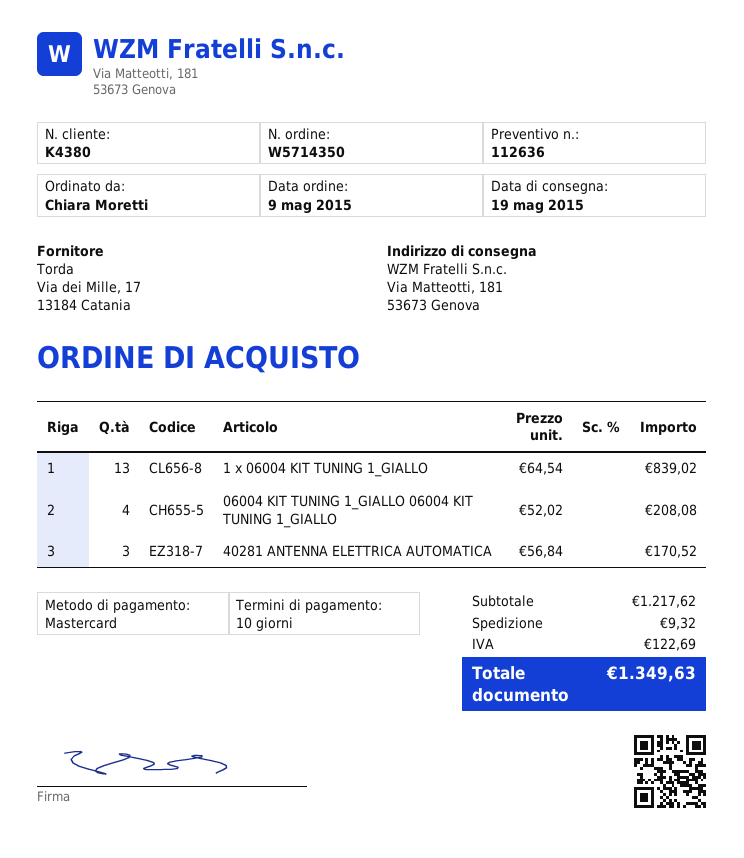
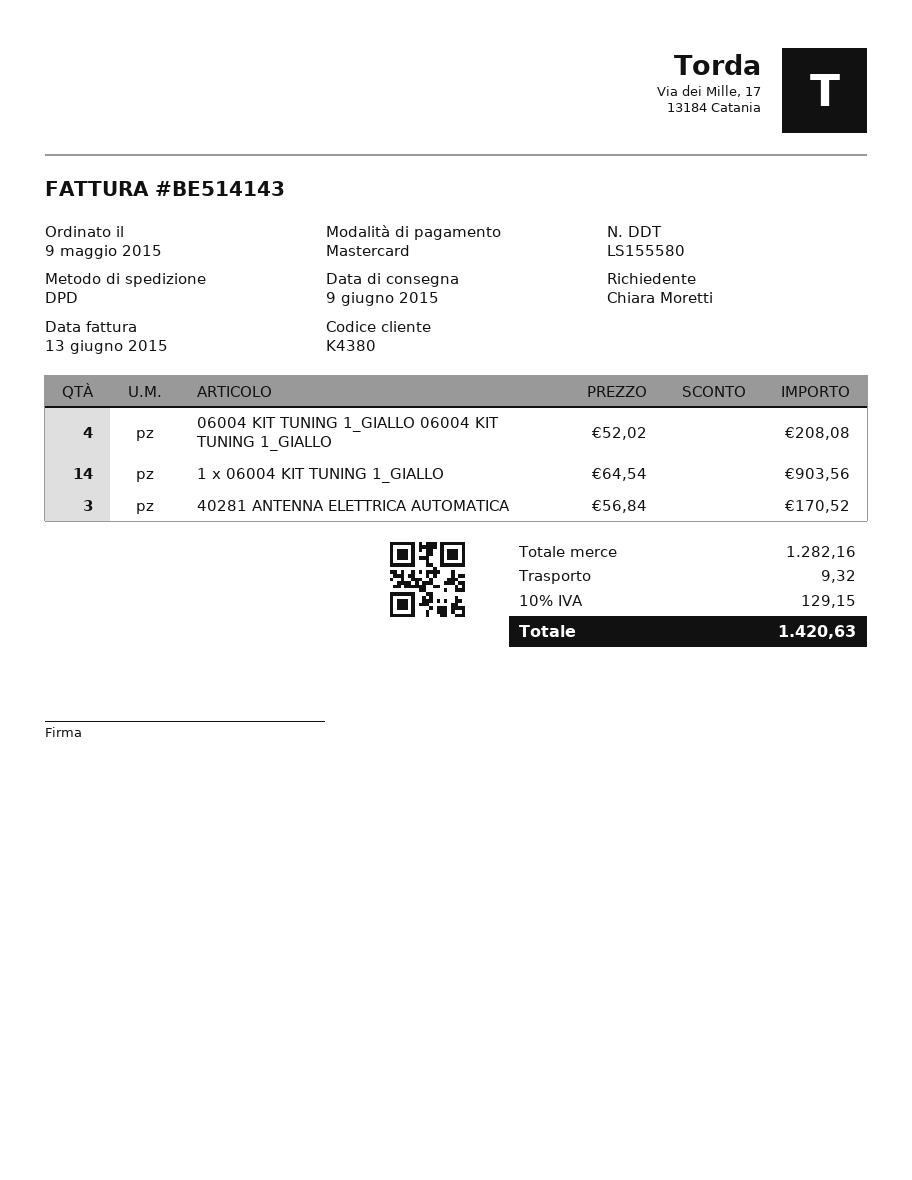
delivery date: 2015-05-19 -> 2015-06-09
1 x 06004 KIT TUNING 1_GIALLO: 13 x 64.54 = 839.02 -> 14 x 64.54 = 903.56
subtotal: 1217.62 -> 1282.16
tax: 122.69 -> 129.15
total: 1349.63 -> 1420.63

